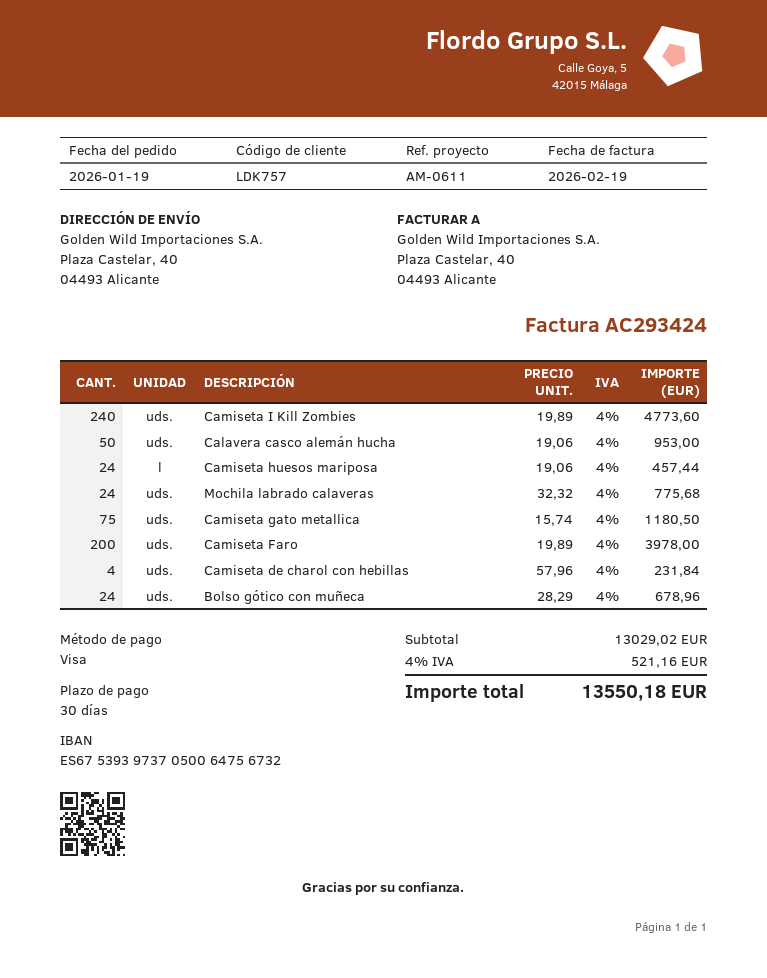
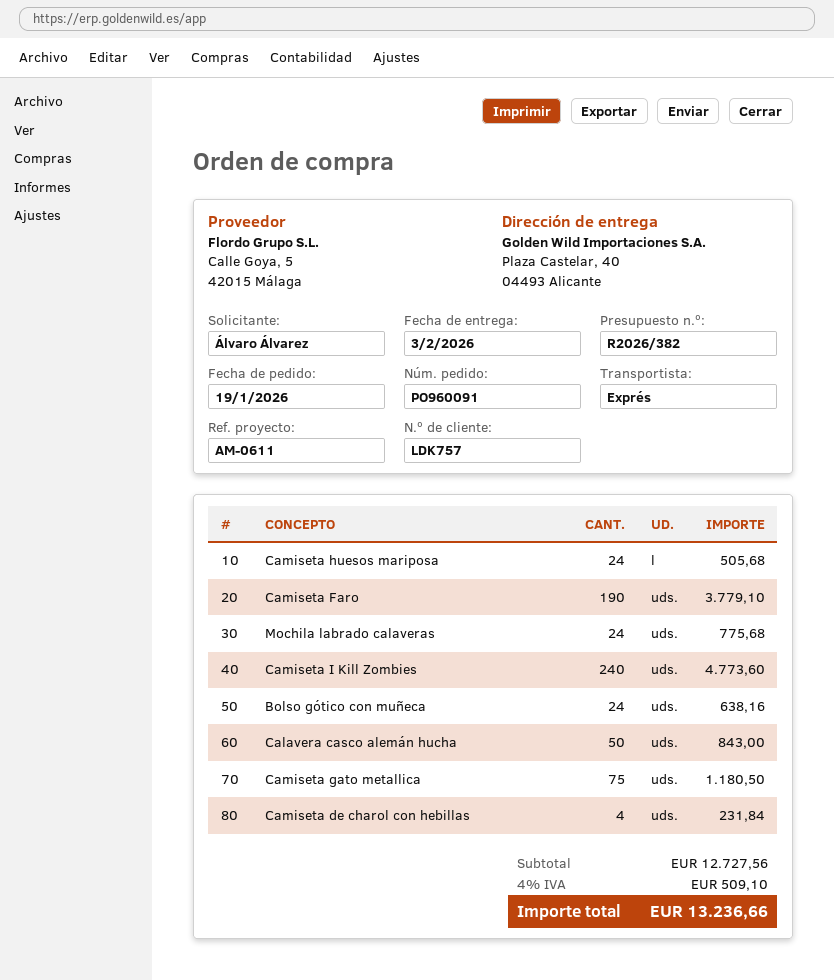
Calavera casco alemán hucha: 50 for 953.00 -> 50 for 843.00
Camiseta huesos mariposa: 24 for 457.44 -> 24 for 505.68
Camiseta Faro: 200 for 3978.00 -> 190 for 3779.10
Bolso gótico con muñeca: 24 for 678.96 -> 24 for 638.16
subtotal: 13029.02 -> 12727.56
tax: 4% = 521.16 -> 4% = 509.10
total: 13550.18 -> 13236.66

